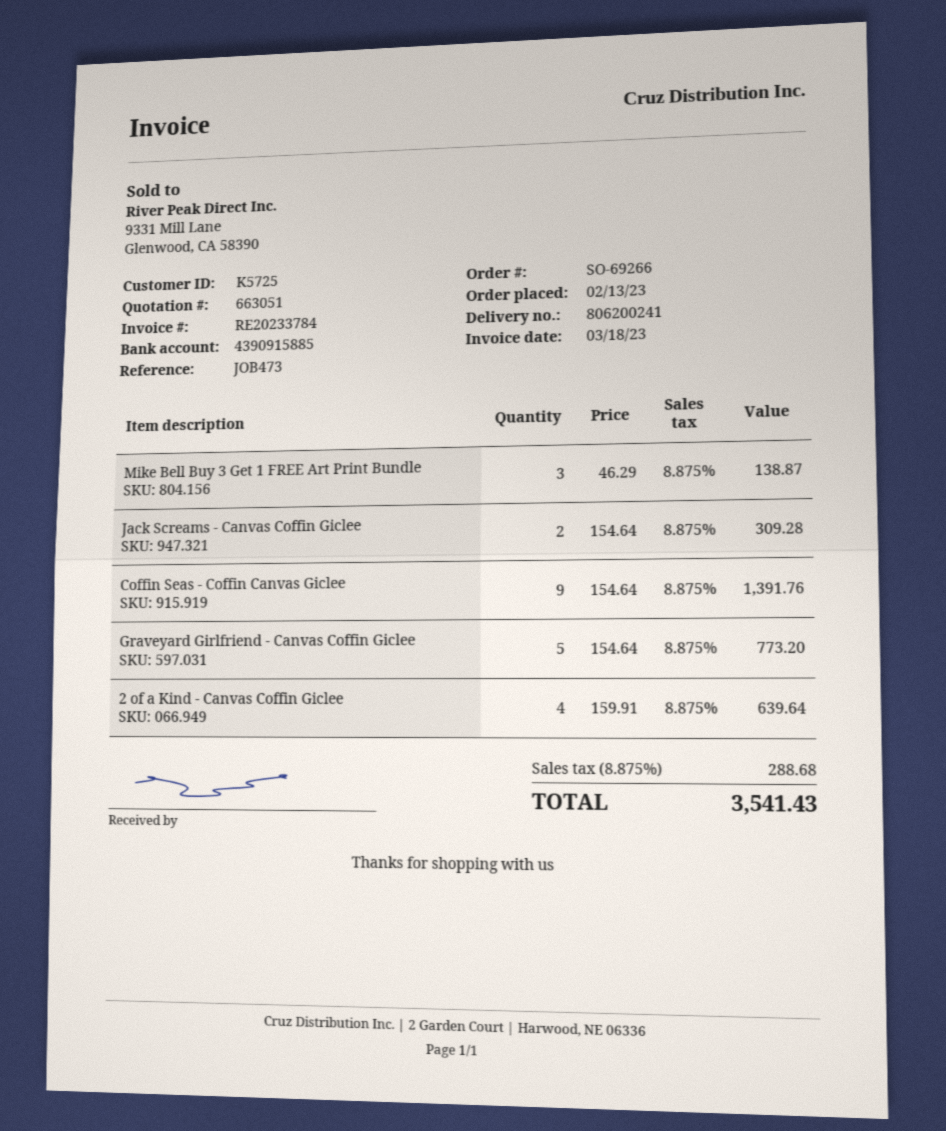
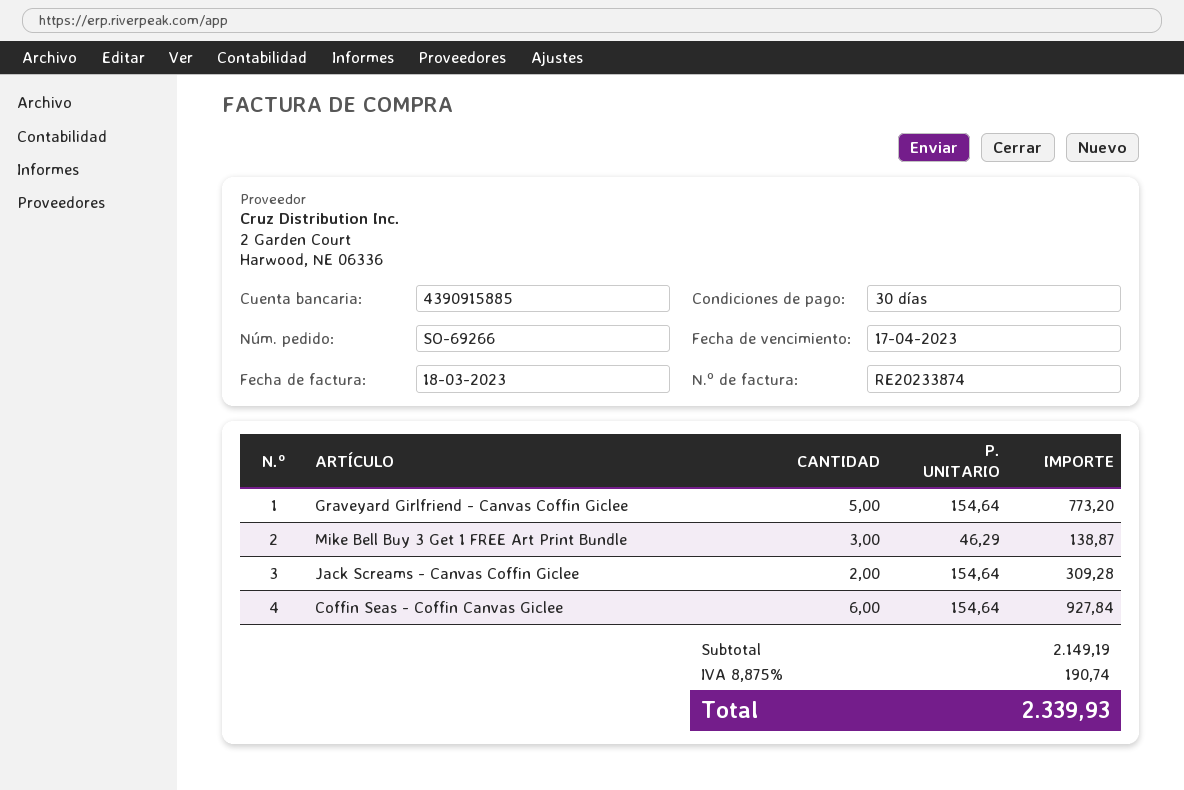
invoice number: RE20233784 -> RE20233874
Coffin Seas - Coffin Canvas Giclee: 9 x 154.64 = 1391.76 -> 6 x 154.64 = 927.84
2 of a Kind - Canvas Coffin Giclee: 4 x 159.91 = 639.64 -> none
tax: 8.875% = 288.68 -> 8.875% = 190.74
total: 3541.43 -> 2339.93

